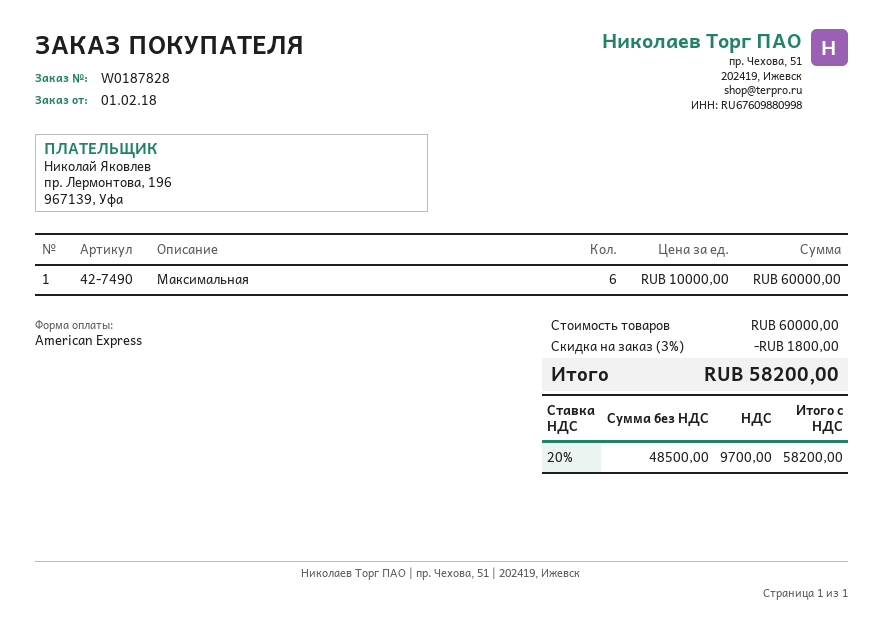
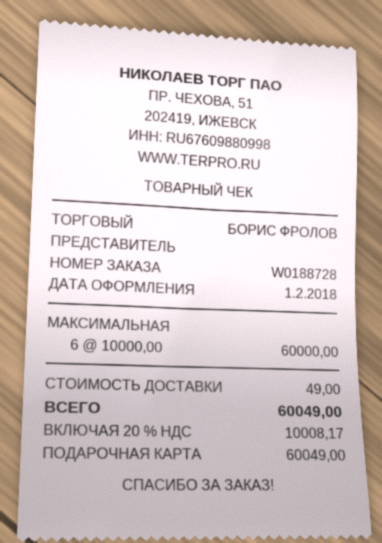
order number: W0187828 -> W0188728
payment method: American Express -> gift card
discount: 3% = 1800.00 -> none
shipping: none -> 49.00
tax: 20% = 9700.00 -> 20% = 10008.17
total: 58200.00 -> 60049.00

